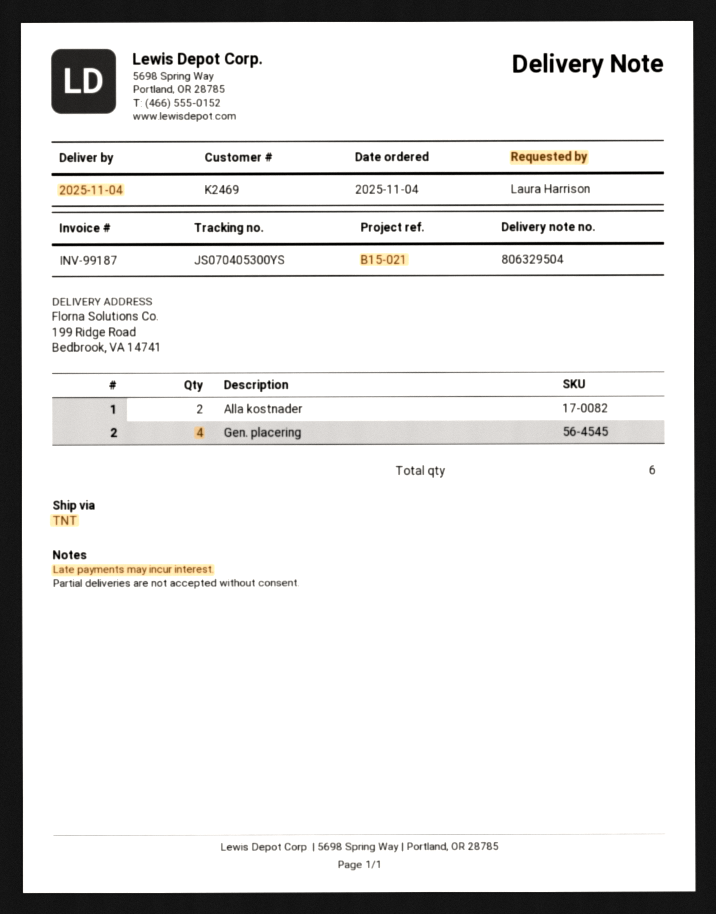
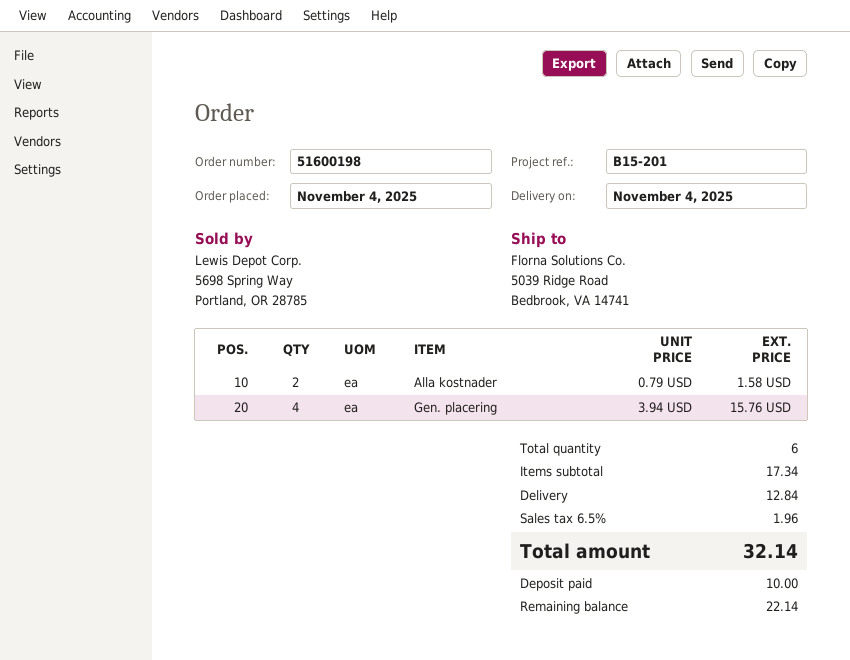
reference: B15-021 -> B15-201
ship to: 199 Ridge Road, Bedbrook, VA 14741 -> 5039 Ridge Road, Bedbrook, VA 14741

